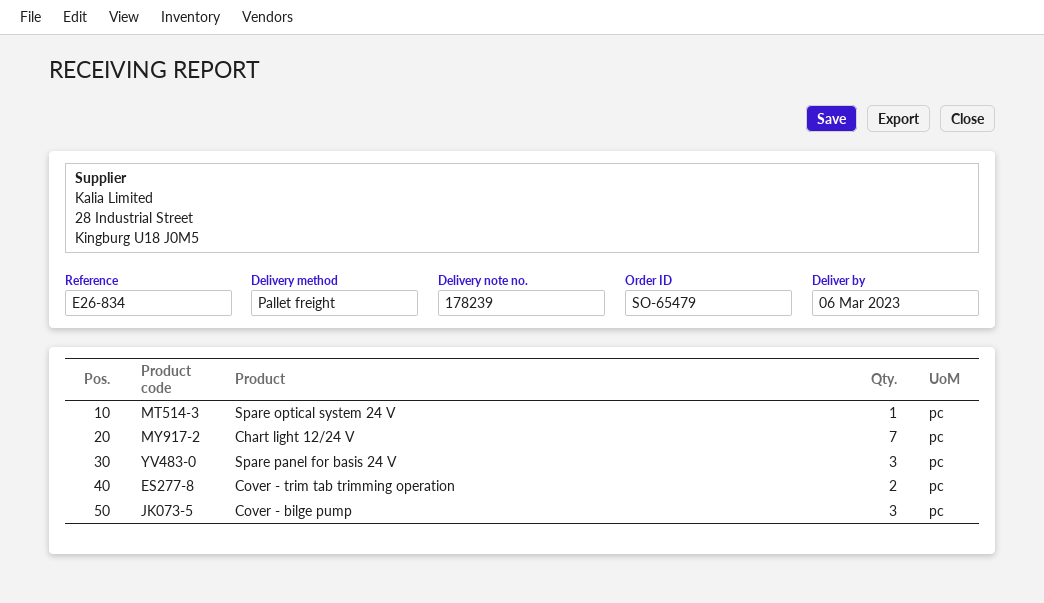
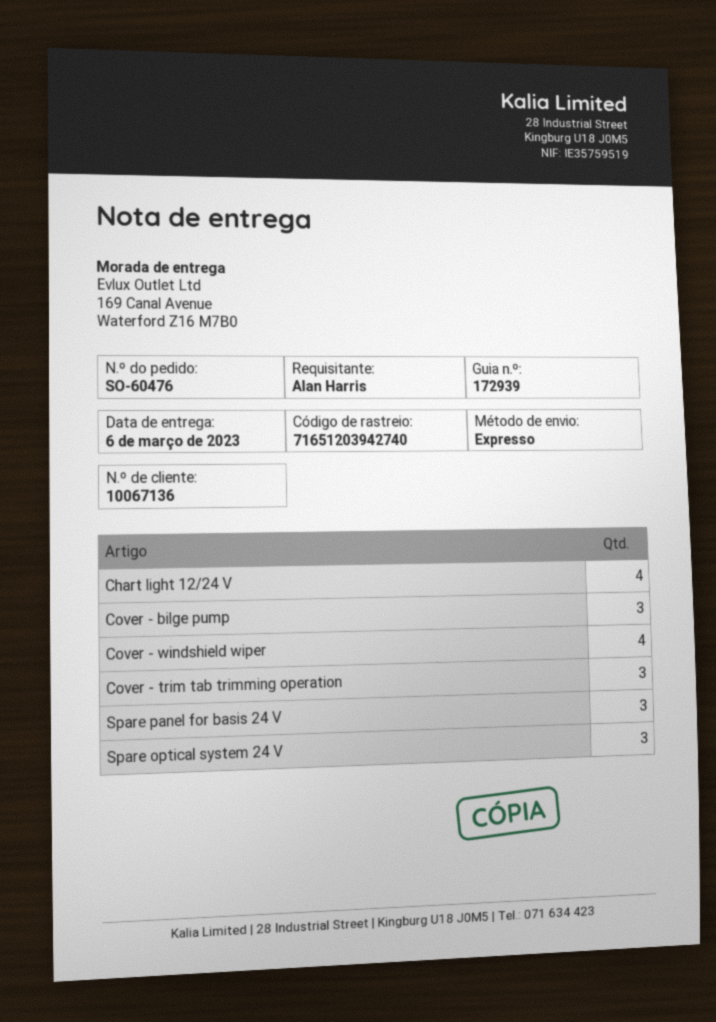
order number: SO-65479 -> SO-60476
delivery note number: 178239 -> 172939
shipping method: pallet freight -> express
Spare optical system 24 V: 1 -> 3
Chart light 12/24 V: 7 -> 4
Cover - trim tab trimming operation: 2 -> 3
Cover - windshield wiper: none -> 4

